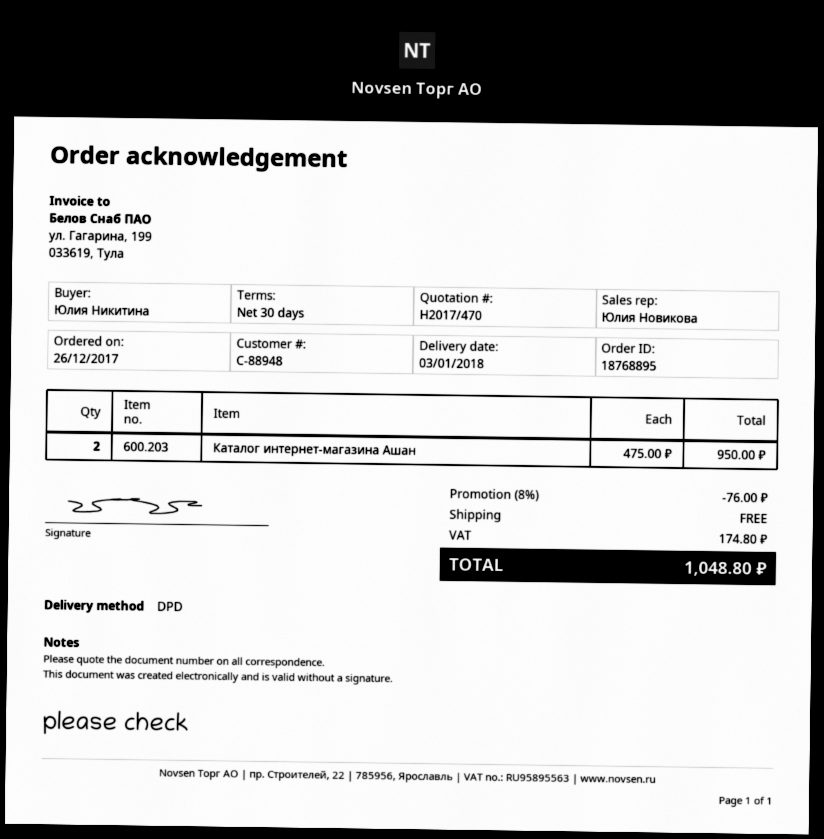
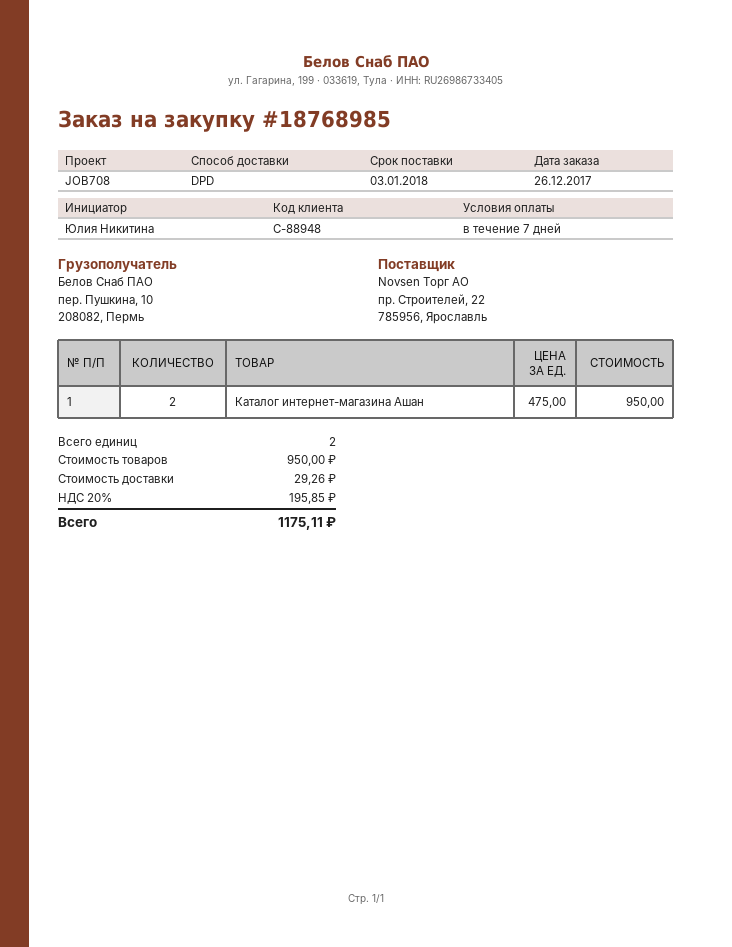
order number: 18768895 -> 18768985
payment terms: 30 days -> 7 days
discount: 8% = 76.00 -> none
shipping: 0.00 -> 29.26
tax: 174.80 -> 195.85
total: 1048.80 -> 1175.11

